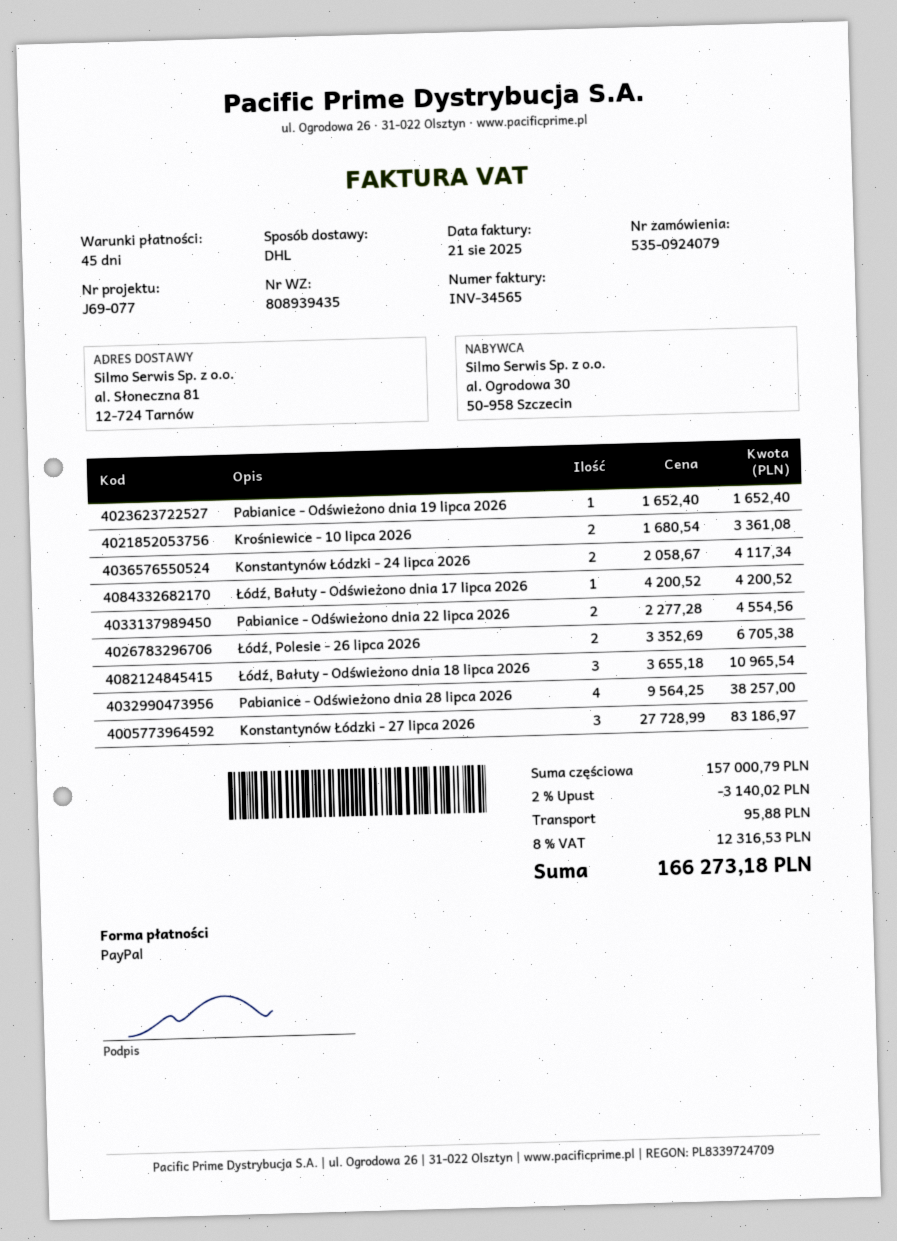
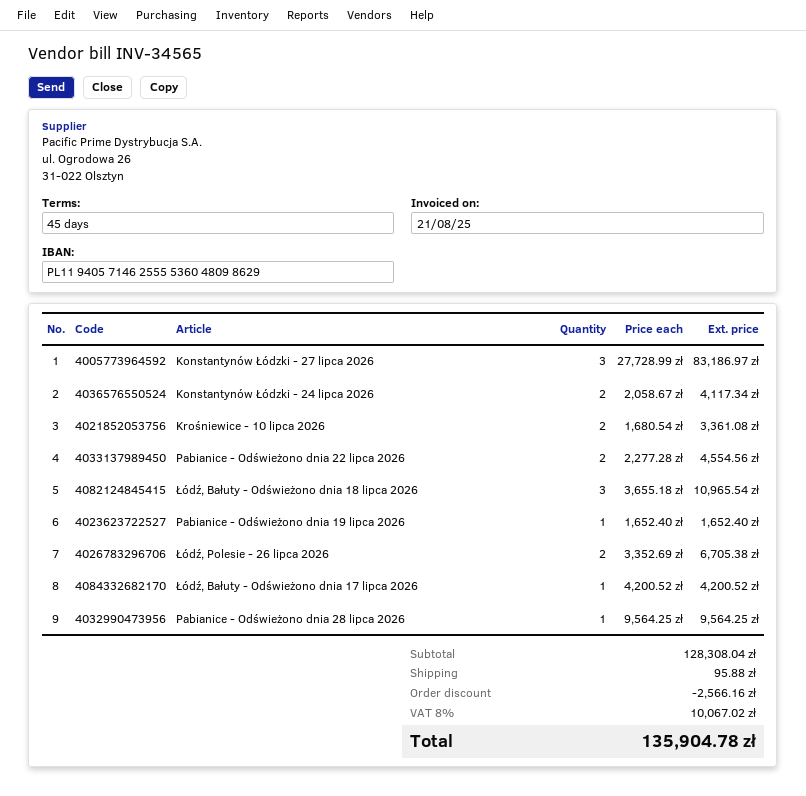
Pabianice - Odświeżono dnia 28 lipca 2026: 4 x 9564.25 = 38257.00 -> 1 x 9564.25 = 9564.25
subtotal: 157000.79 -> 128308.04
discount: 3140.02 -> 2566.16
tax: 8% = 12316.53 -> 8% = 10067.02
total: 166273.18 -> 135904.78

